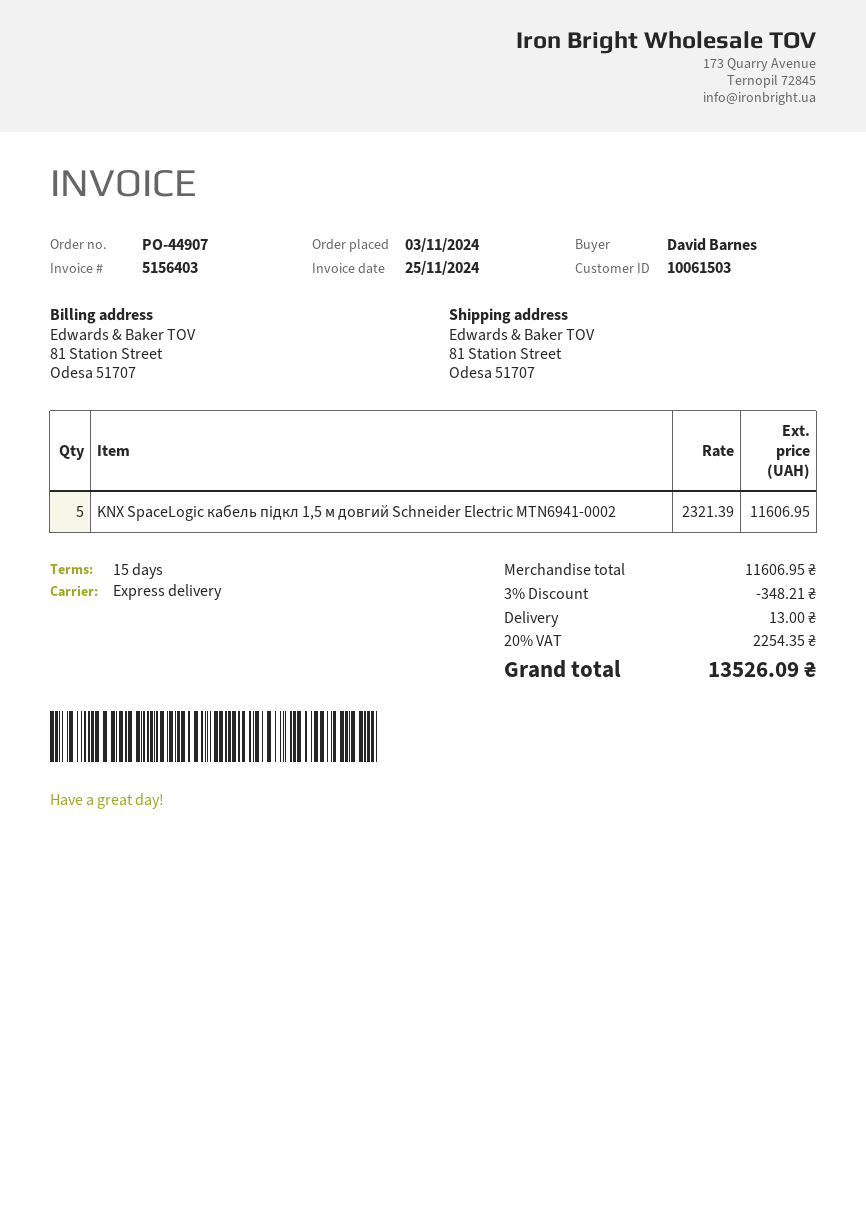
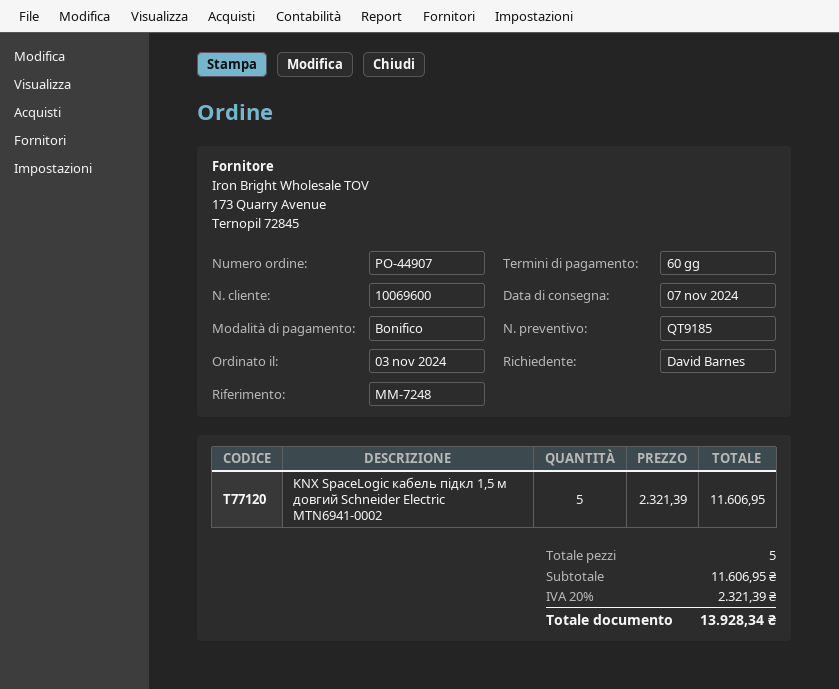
payment terms: 15 days -> 60 days
customer number: 10061503 -> 10069600
discount: 3% = 348.21 -> none
shipping: 13.00 -> none
tax: 20% = 2254.35 -> 20% = 2321.39
total: 13526.09 -> 13928.34

